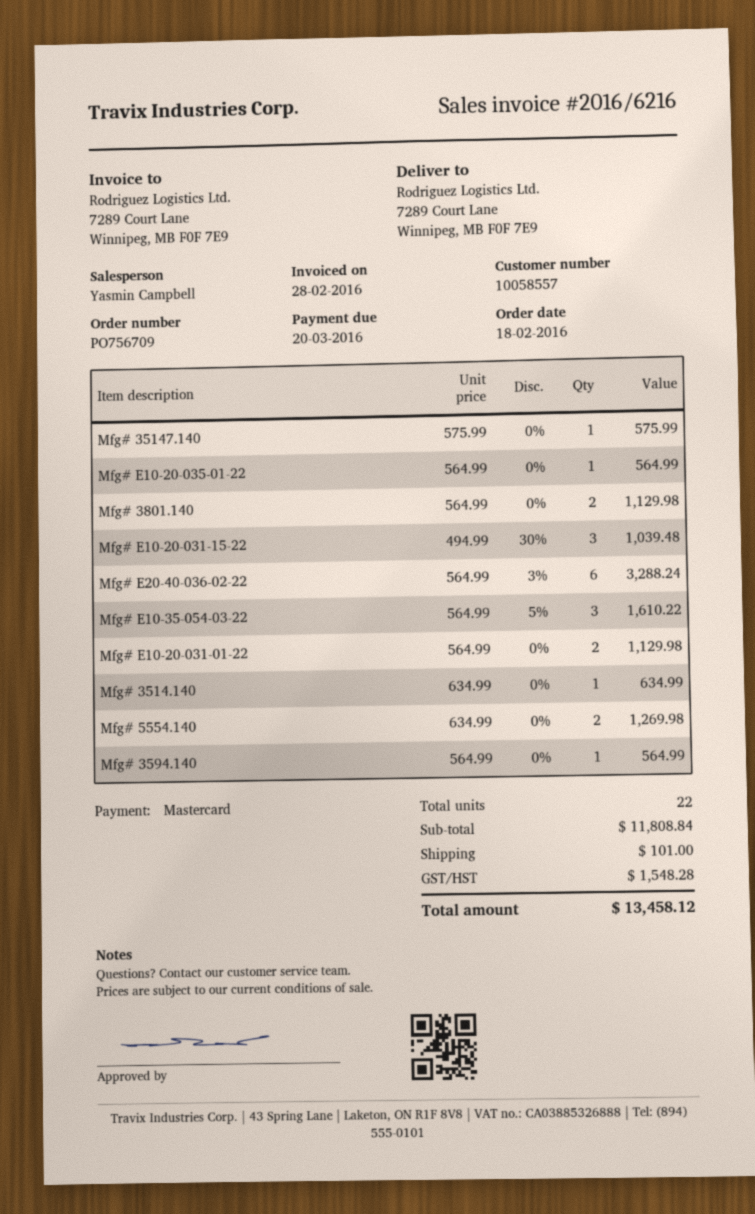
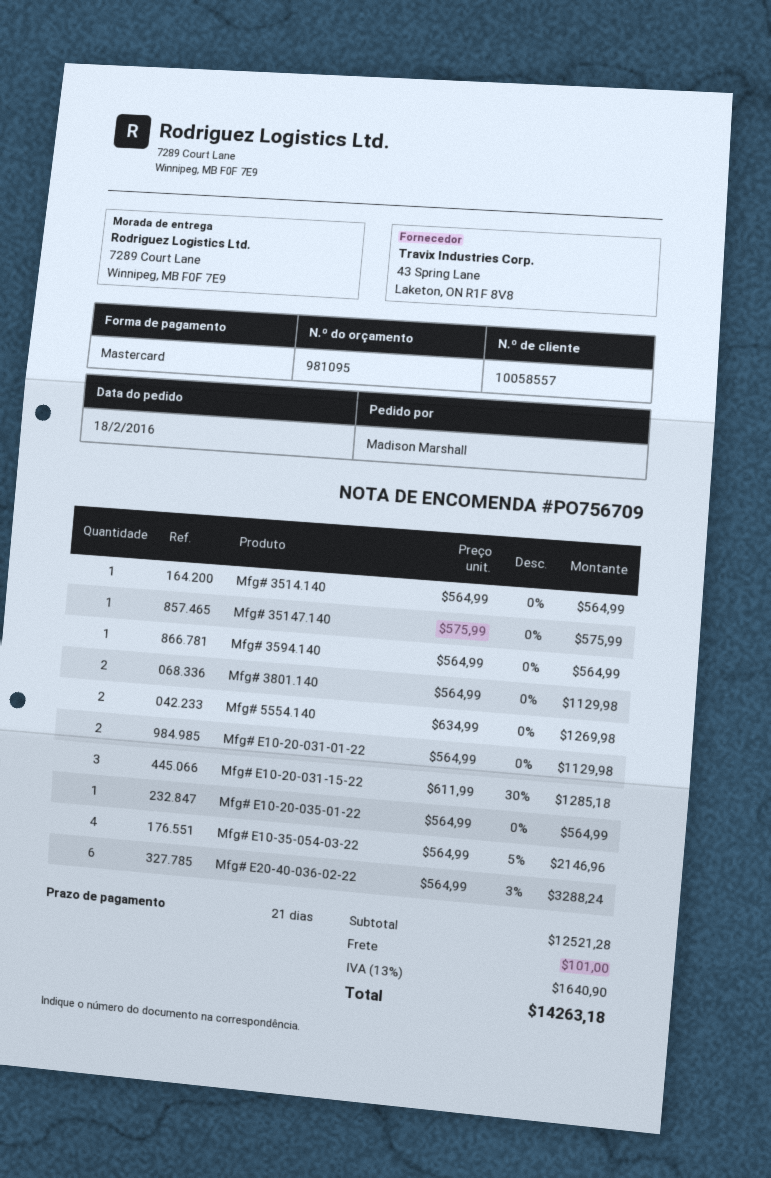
Mfg# E10-20-031-15-22: 3 x 494.99 - 30% = 1039.48 -> 3 x 611.99 - 30% = 1285.18
Mfg# E10-35-054-03-22: 3 x 564.99 - 5% = 1610.22 -> 4 x 564.99 - 5% = 2146.96
Mfg# 3514.140: 1 x 634.99 = 634.99 -> 1 x 564.99 = 564.99
subtotal: 11808.84 -> 12521.28
tax: 1548.28 -> 1640.90
total: 13458.12 -> 14263.18

